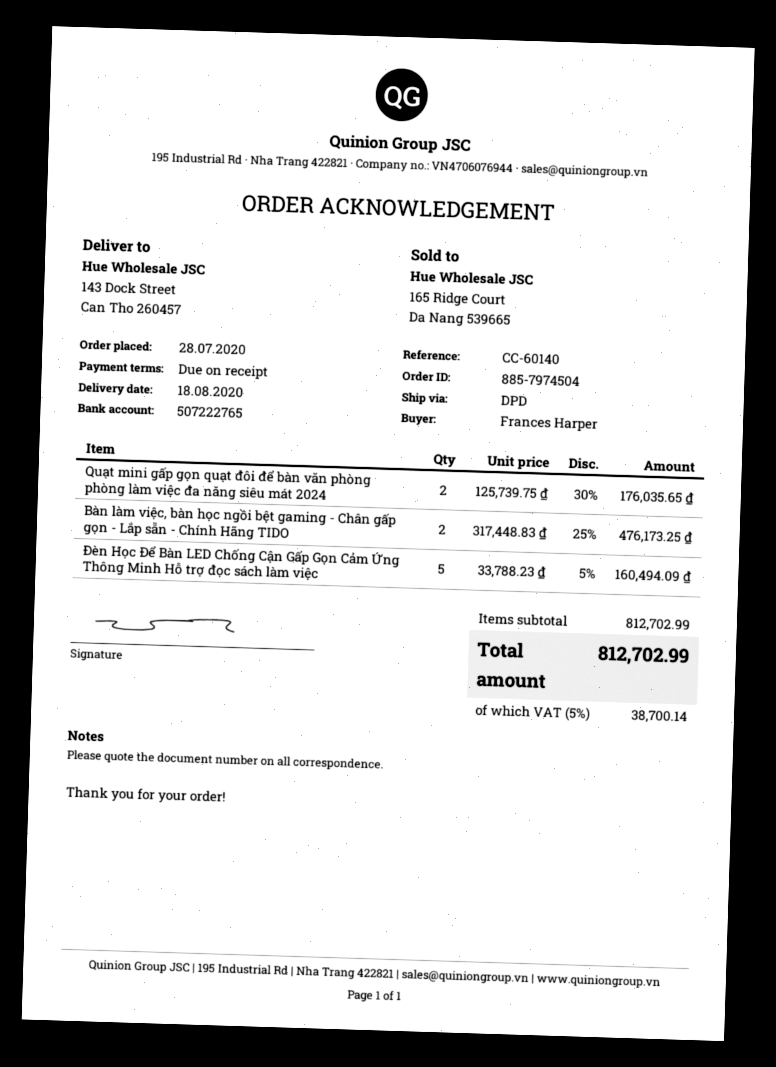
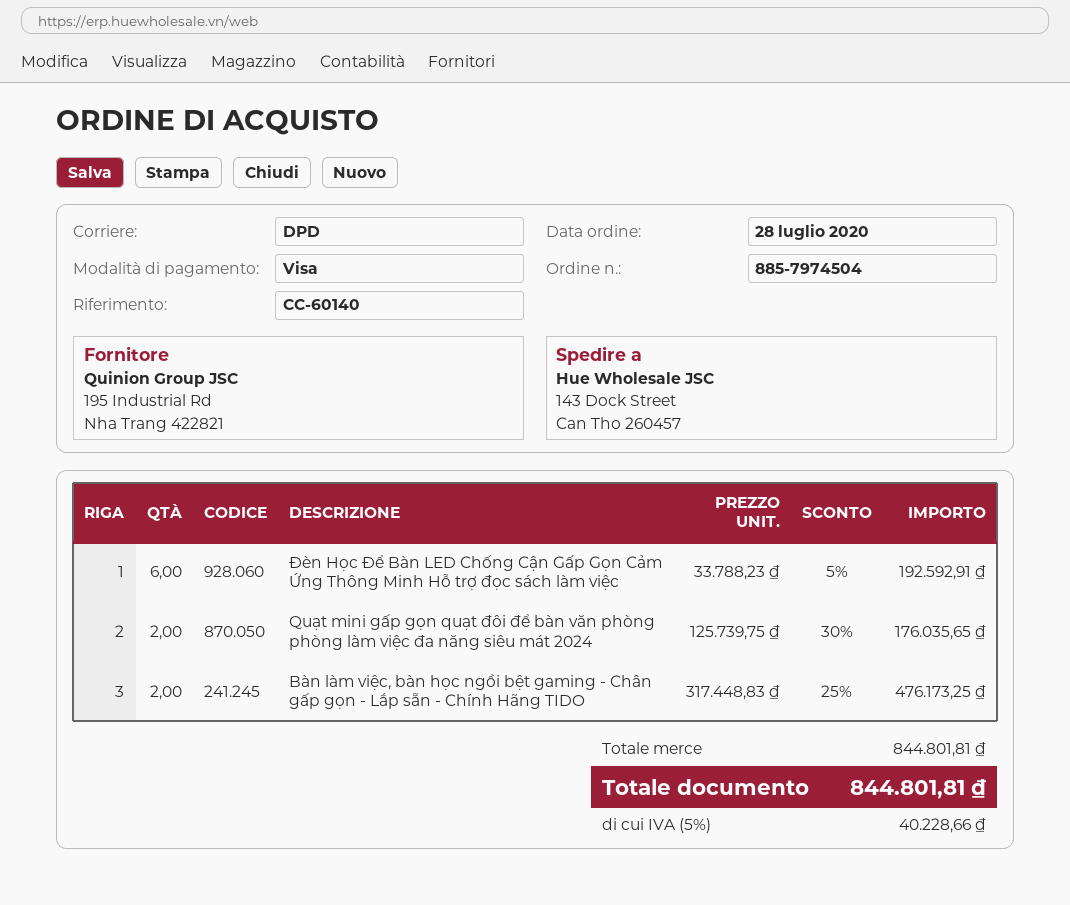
Đèn Học Để Bàn LED Chống Cận Gấp Gọn Cảm Ứng Thông Minh Hỗ trợ đọc sách làm việc: 5 x 33788.23 - 5% = 160494.09 -> 6 x 33788.23 - 5% = 192592.91
subtotal: 812702.99 -> 844801.81
tax: 5% = 38700.14 -> 5% = 40228.66
total: 812702.99 -> 844801.81

